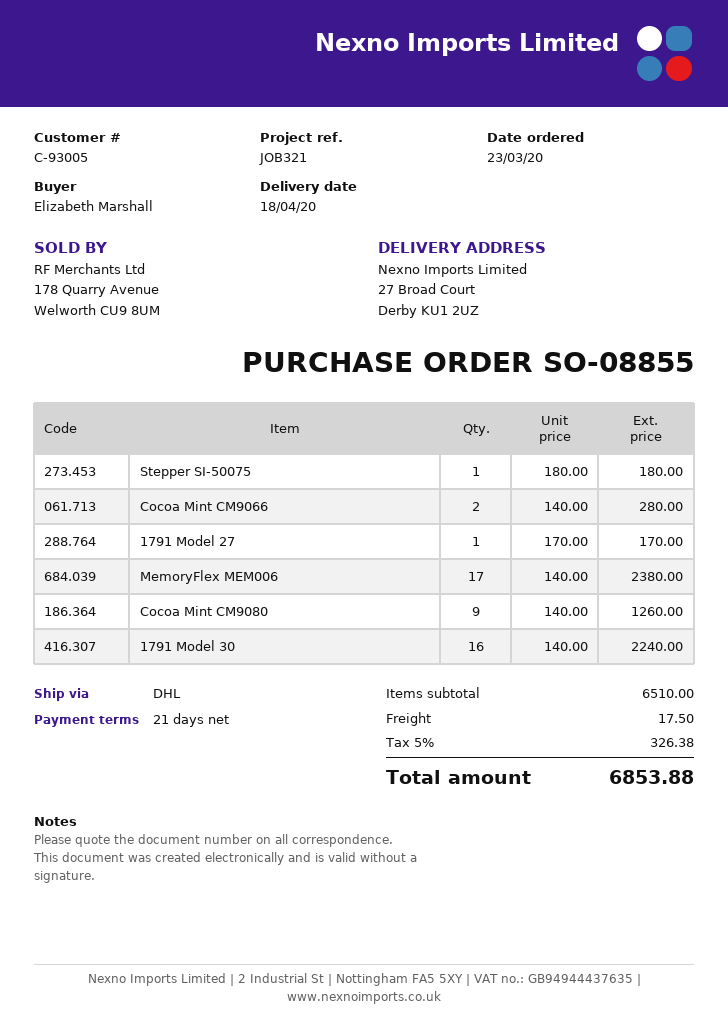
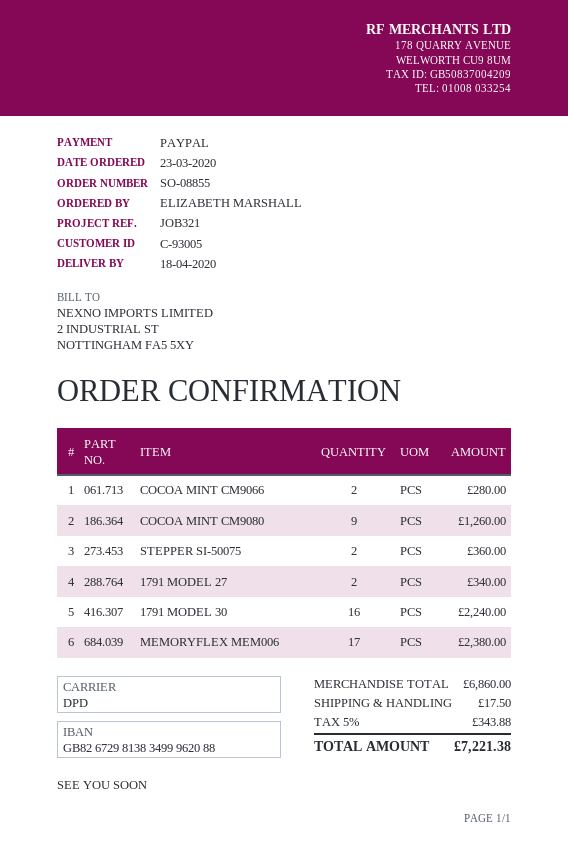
shipping method: DHL -> DPD
Stepper SI-50075: 1 for 180.00 -> 2 for 360.00
1791 Model 27: 1 for 170.00 -> 2 for 340.00
subtotal: 6510.00 -> 6860.00
tax: 5% = 326.38 -> 5% = 343.88
total: 6853.88 -> 7221.38

